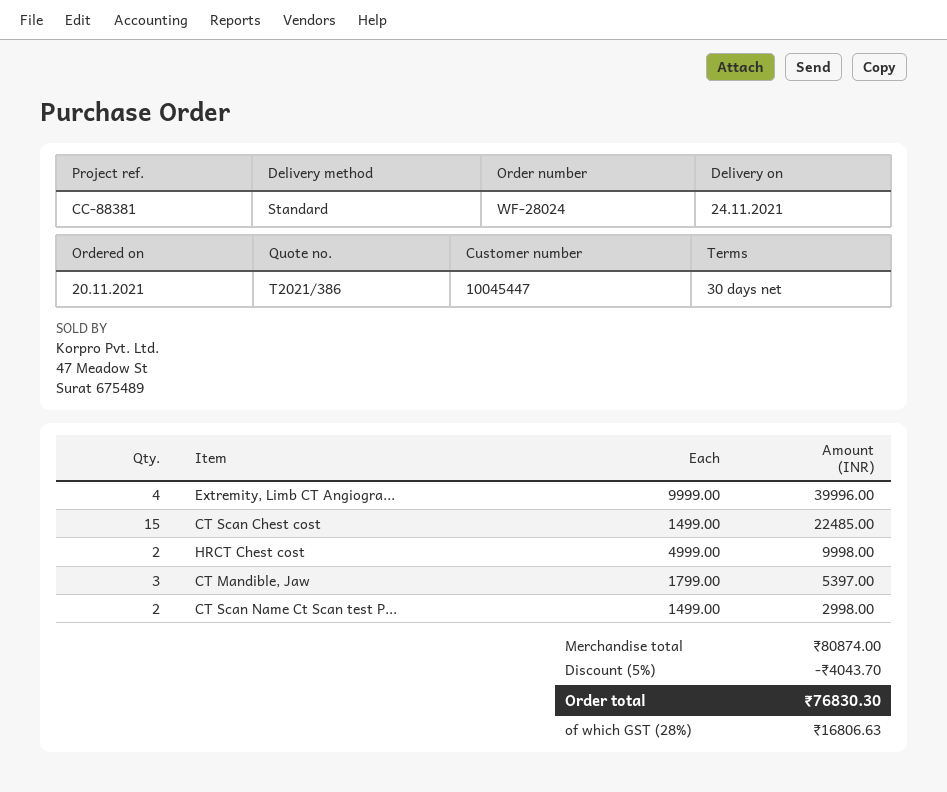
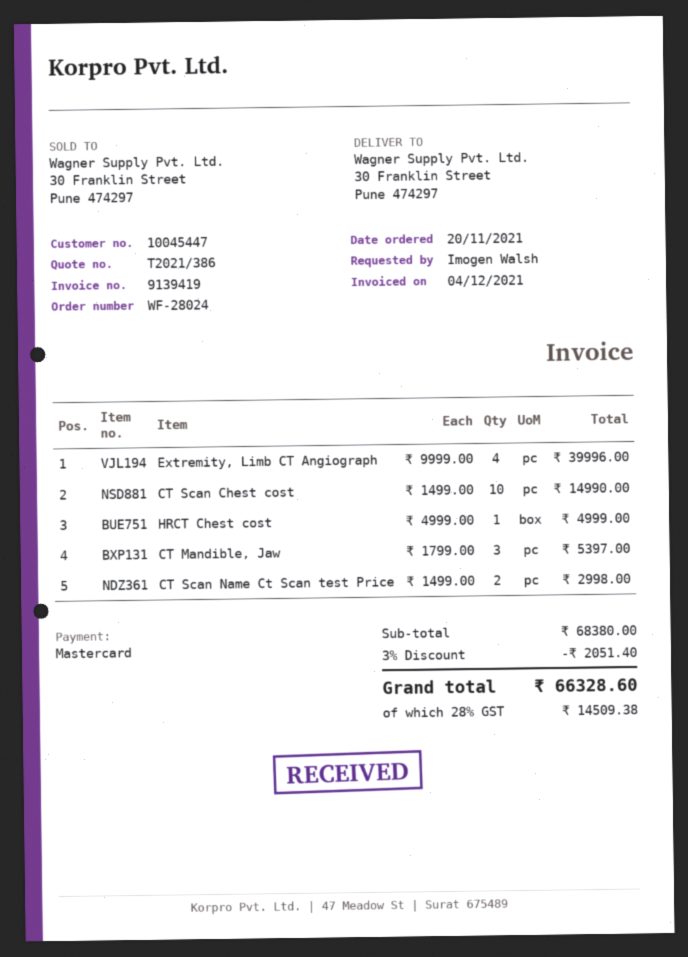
CT Scan Chest cost: 15 x 1499.00 = 22485.00 -> 10 x 1499.00 = 14990.00
HRCT Chest cost: 2 x 4999.00 = 9998.00 -> 1 x 4999.00 = 4999.00
subtotal: 80874.00 -> 68380.00
discount: 5% = 4043.70 -> 3% = 2051.40
tax: 28% = 16806.63 -> 28% = 14509.38
total: 76830.30 -> 66328.60

